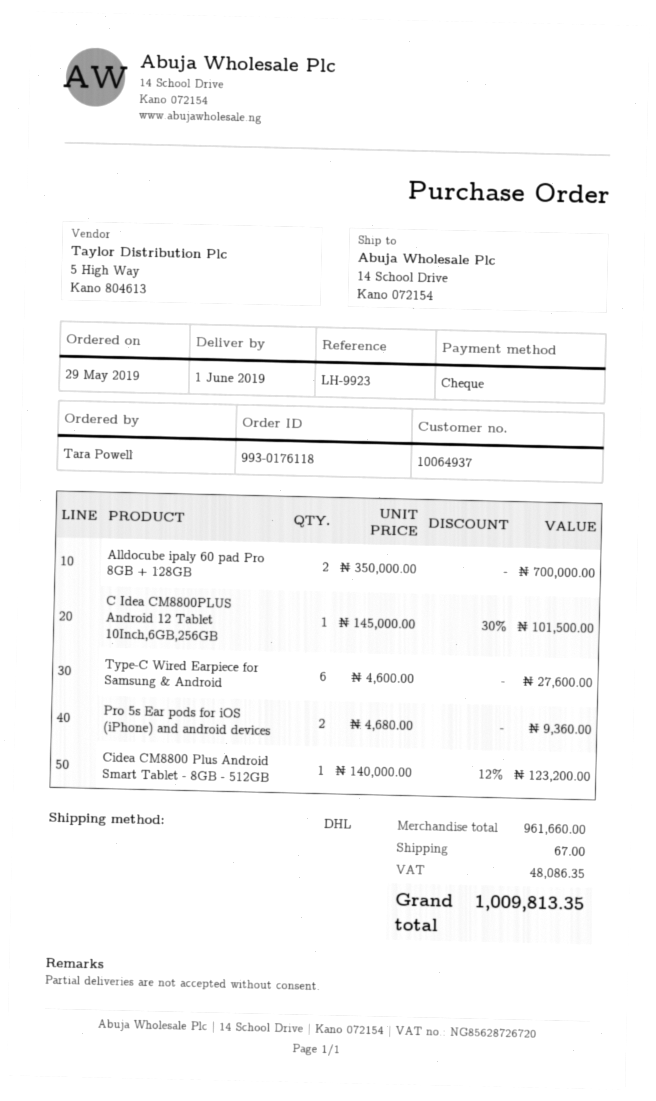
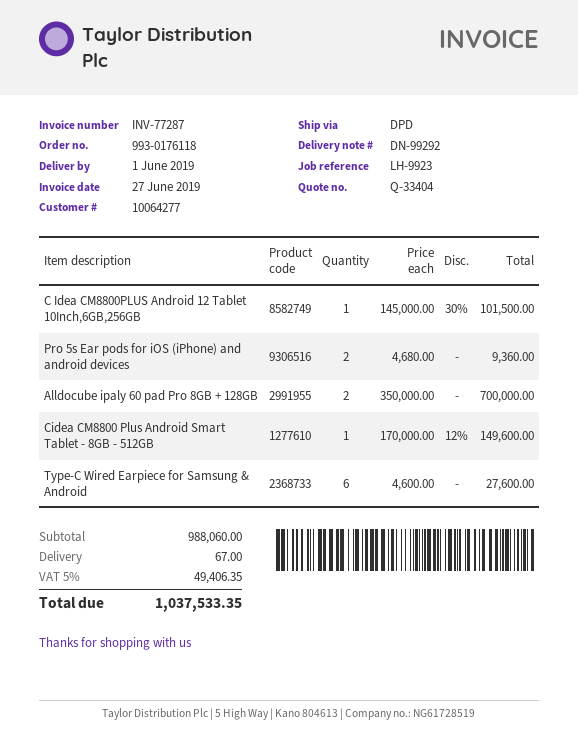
customer number: 10064937 -> 10064277
shipping method: DHL -> DPD
Cidea CM8800 Plus Android Smart Tablet - 8GB - 512GB: 1 x 140000.00 - 12% = 123200.00 -> 1 x 170000.00 - 12% = 149600.00
subtotal: 961660.00 -> 988060.00
tax: 48086.35 -> 49406.35
total: 1009813.35 -> 1037533.35

